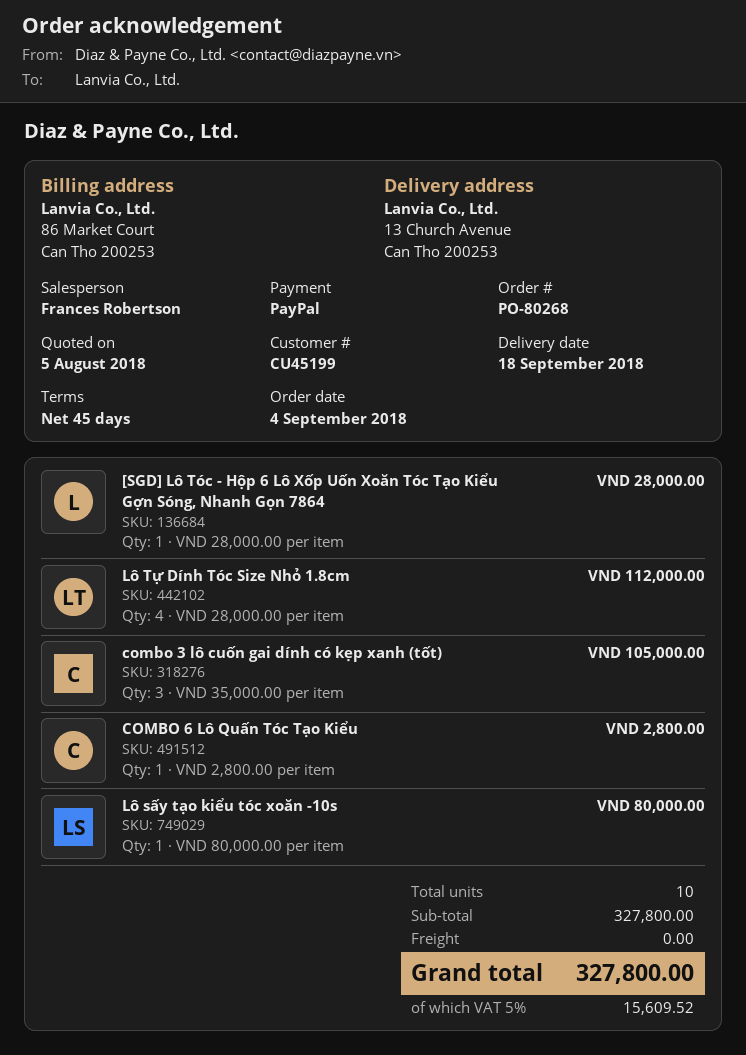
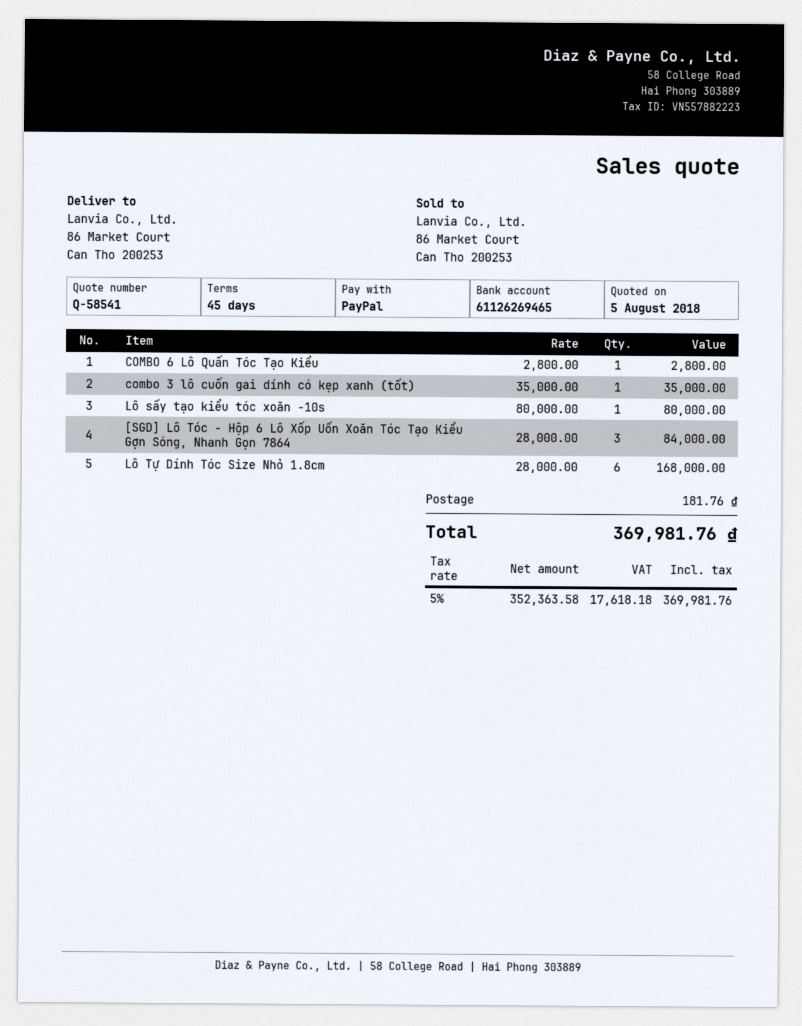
ship to: 13 Church Avenue, Can Tho 200253 -> 86 Market Court, Can Tho 200253
[SGD] Lô Tóc - Hộp 6 Lô Xốp Uốn Xoăn Tóc Tạo Kiểu Gợn Sóng, Nhanh Gọn 7864: 1 x 28000.00 = 28000.00 -> 3 x 28000.00 = 84000.00
Lô Tự Dính Tóc Size Nhỏ 1.8cm: 4 x 28000.00 = 112000.00 -> 6 x 28000.00 = 168000.00
combo 3 lô cuốn gai dính có kẹp xanh (tốt): 3 x 35000.00 = 105000.00 -> 1 x 35000.00 = 35000.00
shipping: 0.00 -> 181.76
tax: 5% = 15609.52 -> 5% = 17618.18
total: 327800.00 -> 369981.76

